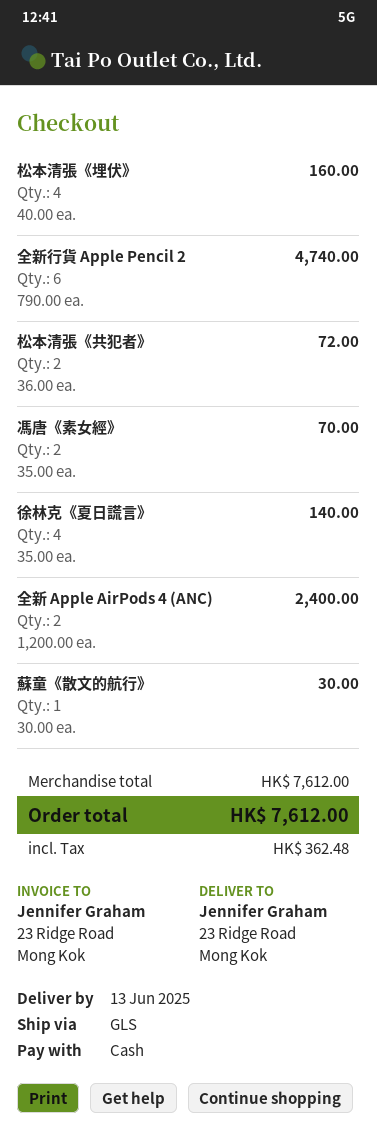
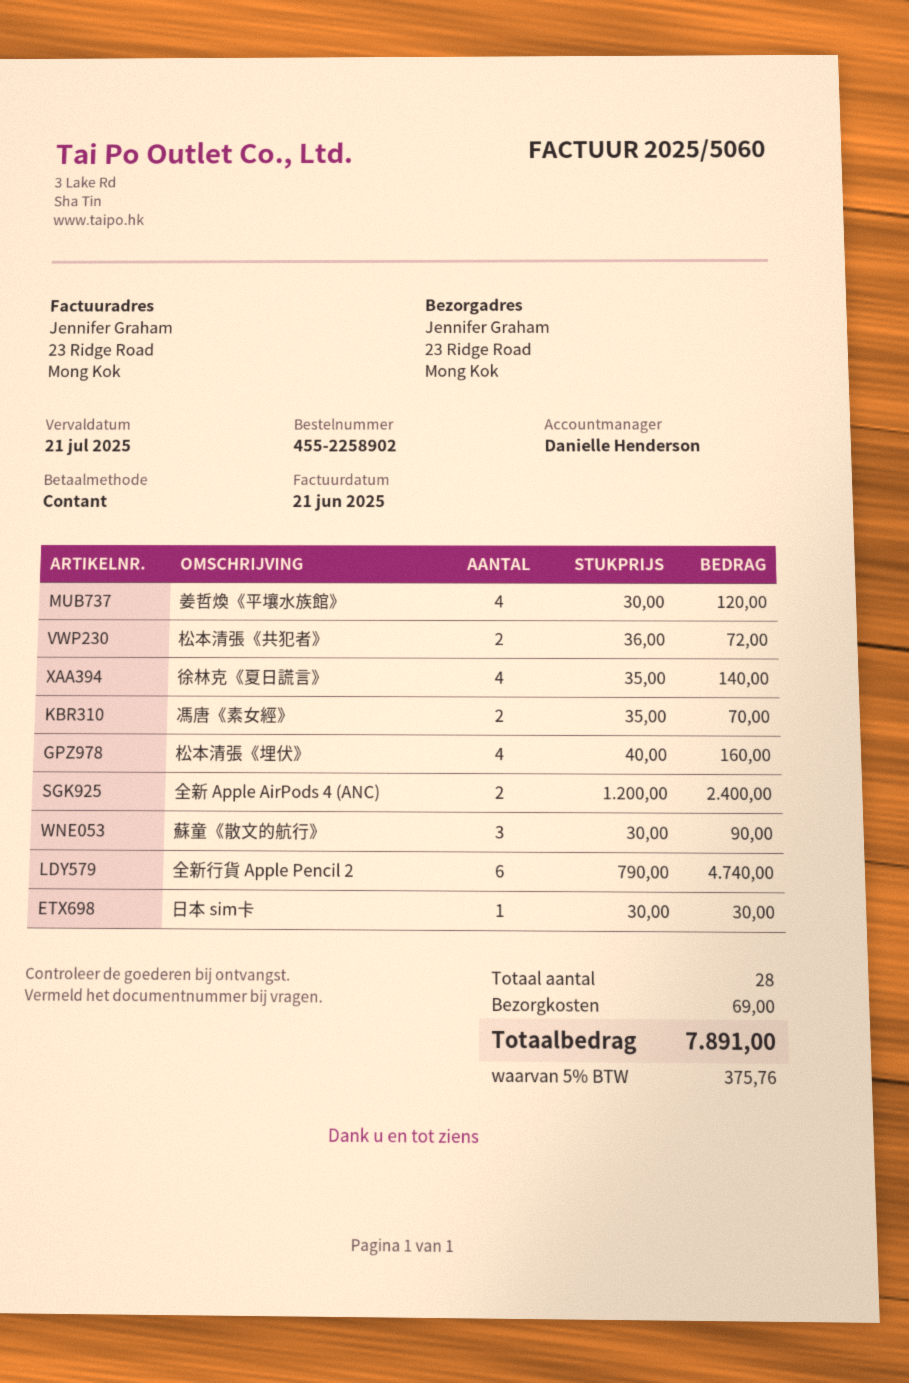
蘇童《散文的航行》: 1 x 30.00 = 30.00 -> 3 x 30.00 = 90.00
姜哲煥《平壤水族館》: none -> 4 x 30.00 = 120.00
日本 sim卡: none -> 1 x 30.00 = 30.00
shipping: none -> 69.00
tax: 362.48 -> 375.76
total: 7612.00 -> 7891.00

